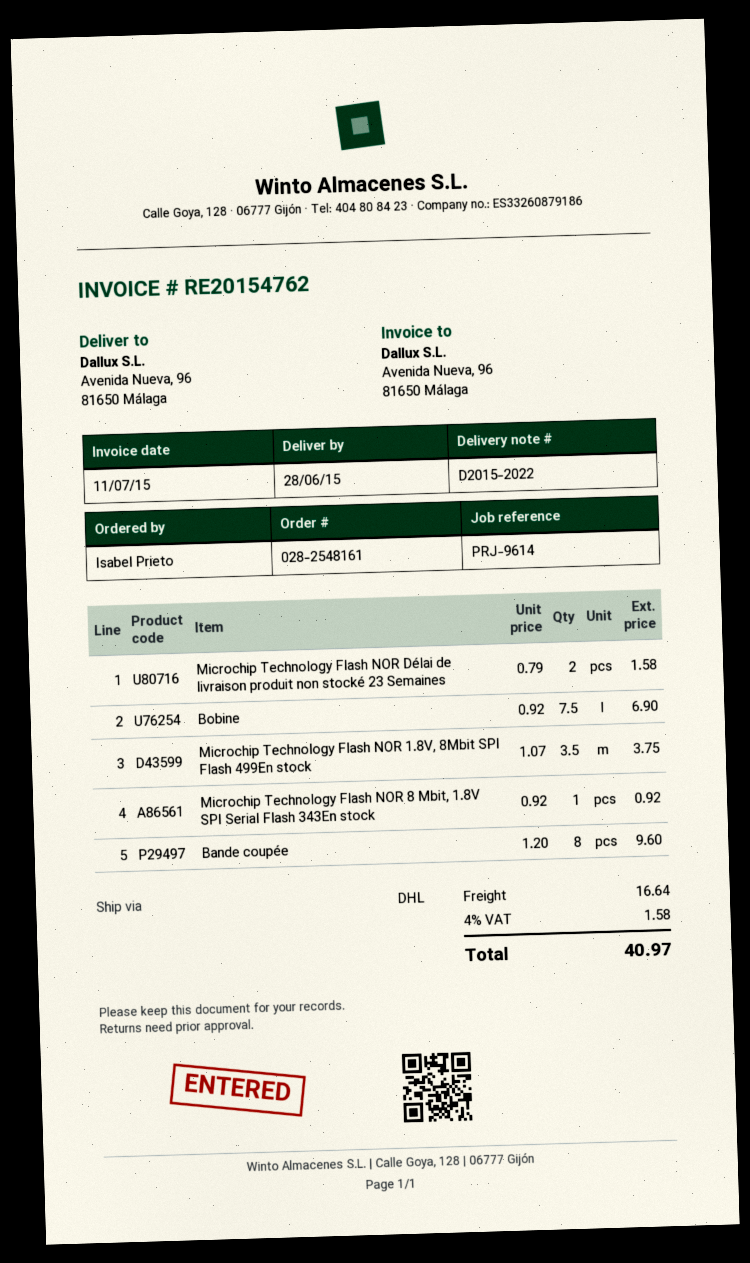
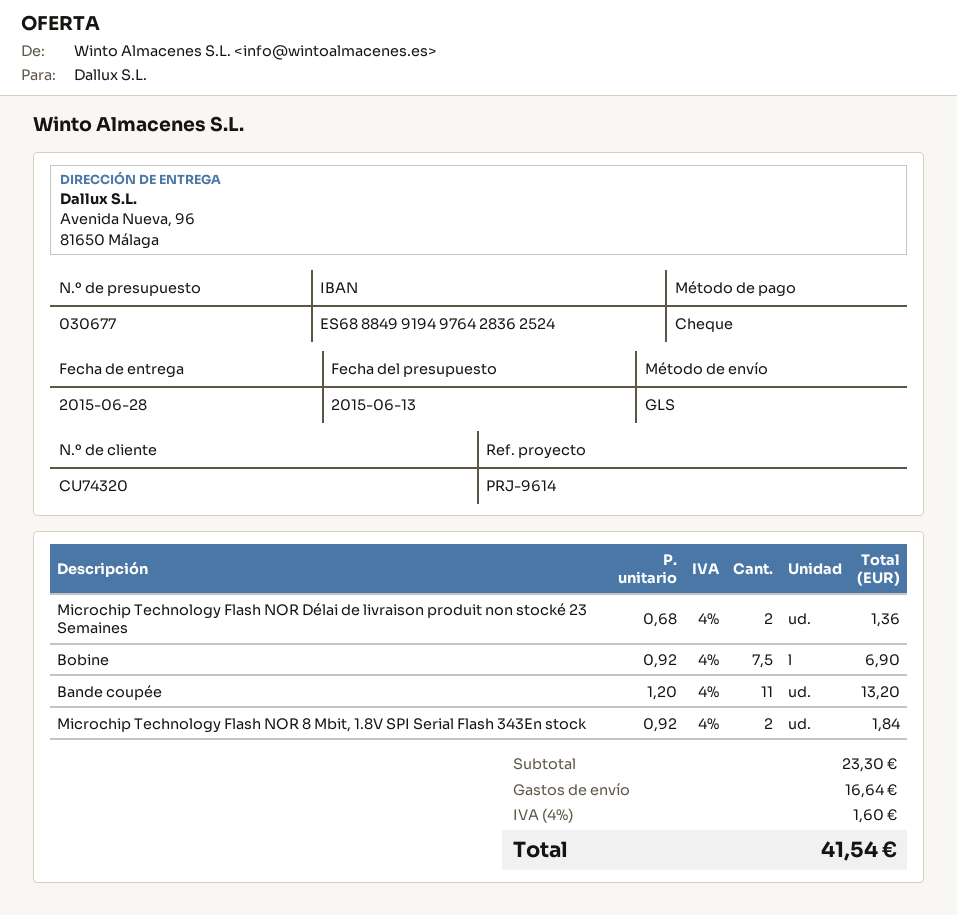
shipping method: DHL -> GLS
Microchip Technology Flash NOR Délai de livraison produit non stocké 23 Semaines: 2 x 0.79 = 1.58 -> 2 x 0.68 = 1.36
Microchip Technology Flash NOR 1.8V, 8Mbit SPI Flash 499En stock: 3.5 x 1.07 = 3.75 -> none
Microchip Technology Flash NOR 8 Mbit, 1.8V SPI Serial Flash 343En stock: 1 x 0.92 = 0.92 -> 2 x 0.92 = 1.84
Bande coupée: 8 x 1.20 = 9.60 -> 11 x 1.20 = 13.20
tax: 4% = 1.58 -> 4% = 1.60
total: 40.97 -> 41.54

